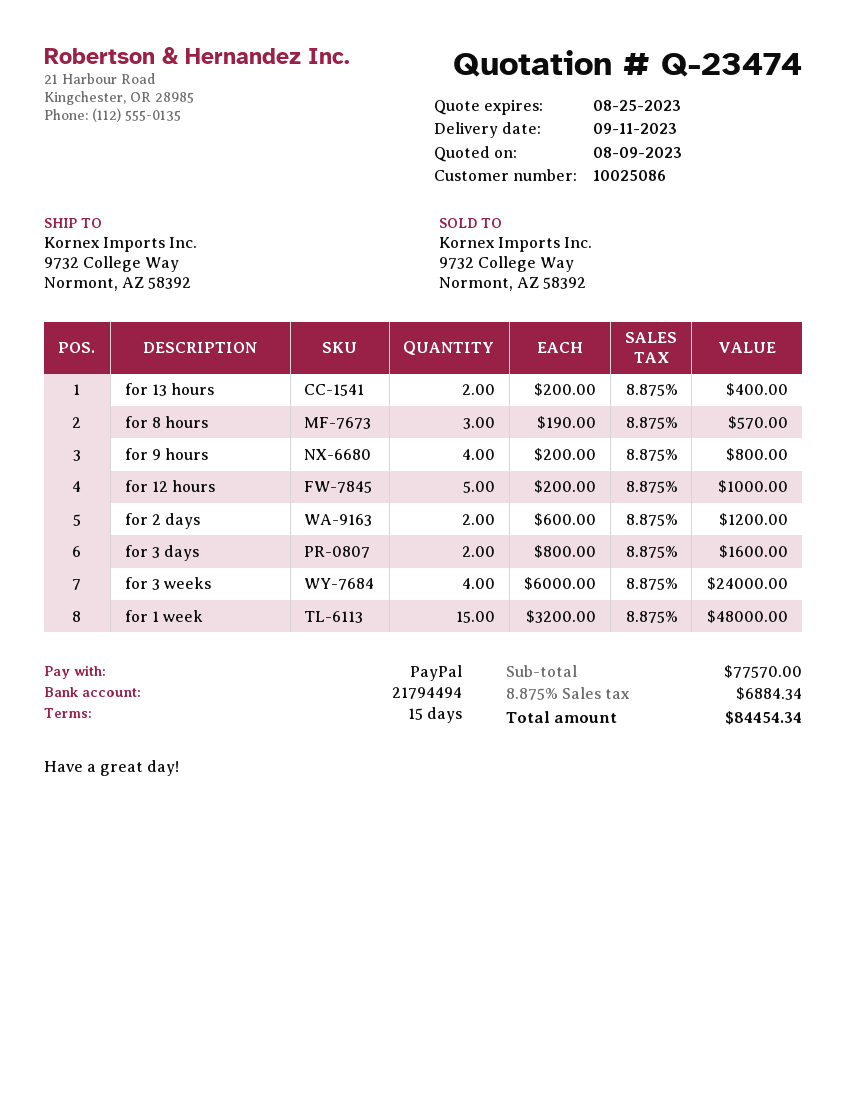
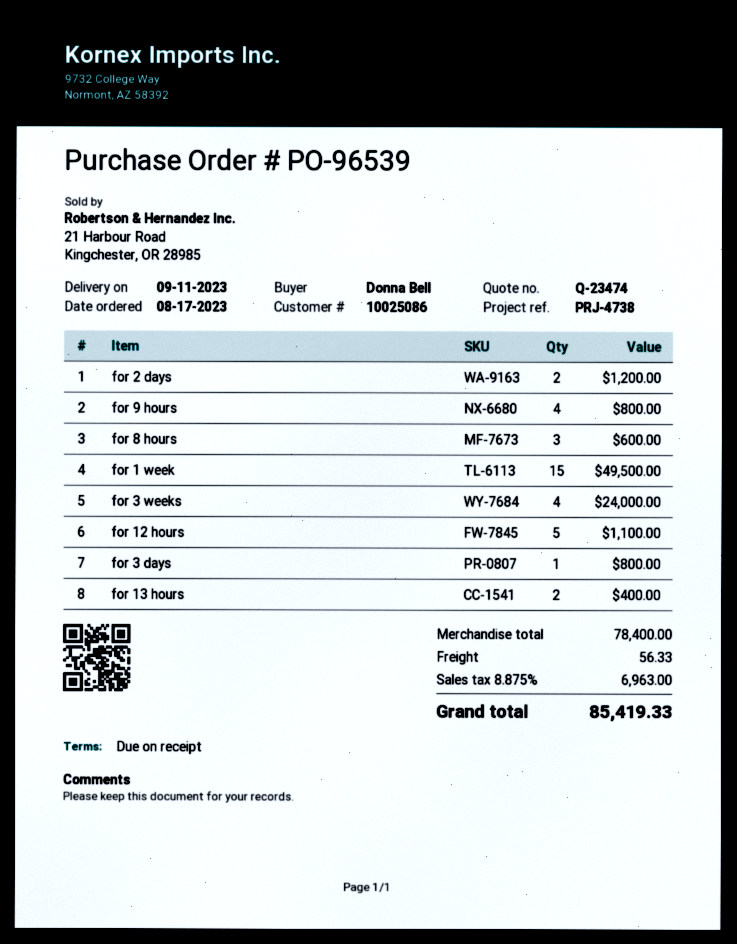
payment terms: 15 days -> on receipt
for 8 hours: 3 for 570.00 -> 3 for 600.00
for 12 hours: 5 for 1000.00 -> 5 for 1100.00
for 3 days: 2 for 1600.00 -> 1 for 800.00
for 1 week: 15 for 48000.00 -> 15 for 49500.00
subtotal: 77570.00 -> 78400.00
shipping: none -> 56.33
tax: 8.875% = 6884.34 -> 8.875% = 6963.00
total: 84454.34 -> 85419.33

